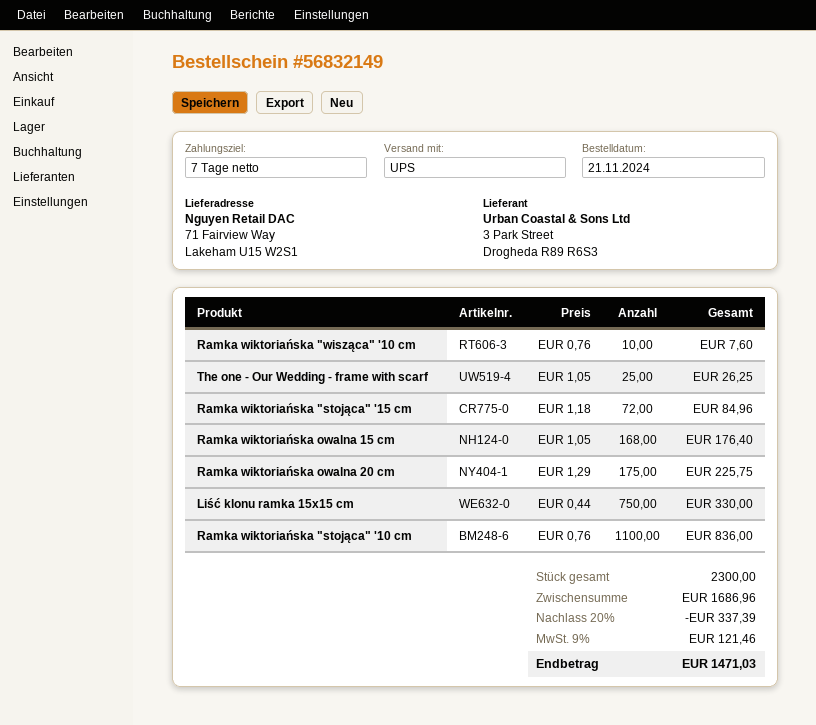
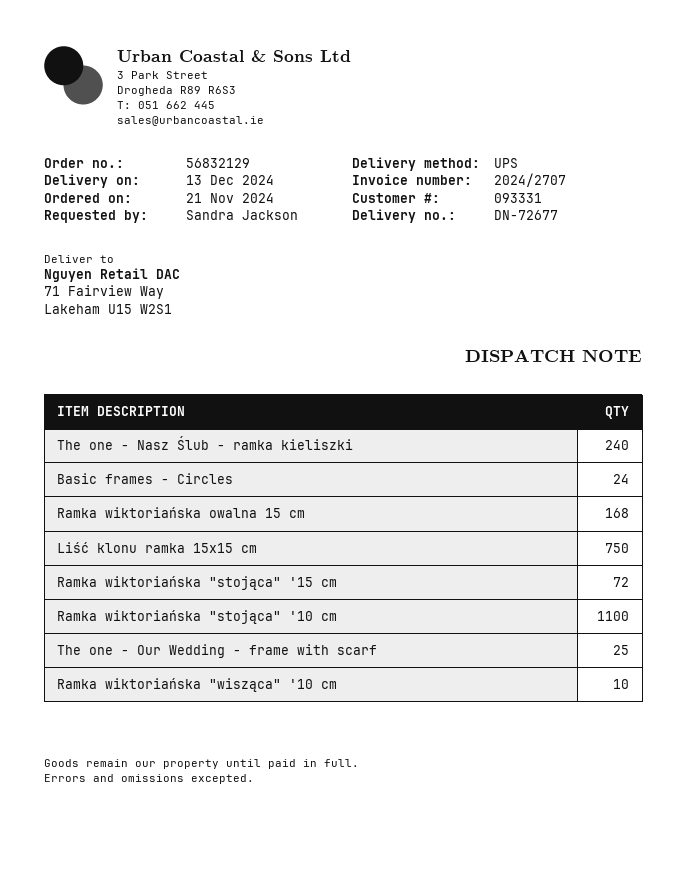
order number: 56832149 -> 56832129
Ramka wiktoriańska owalna 20 cm: 175 -> none
The one - Nasz Ślub - ramka kieliszki: none -> 240
Basic frames - Circles: none -> 24

